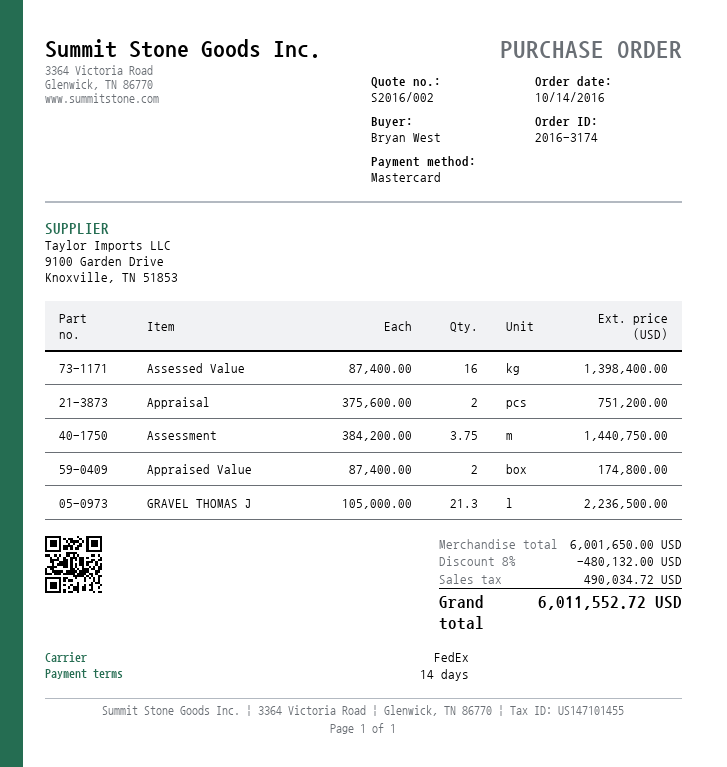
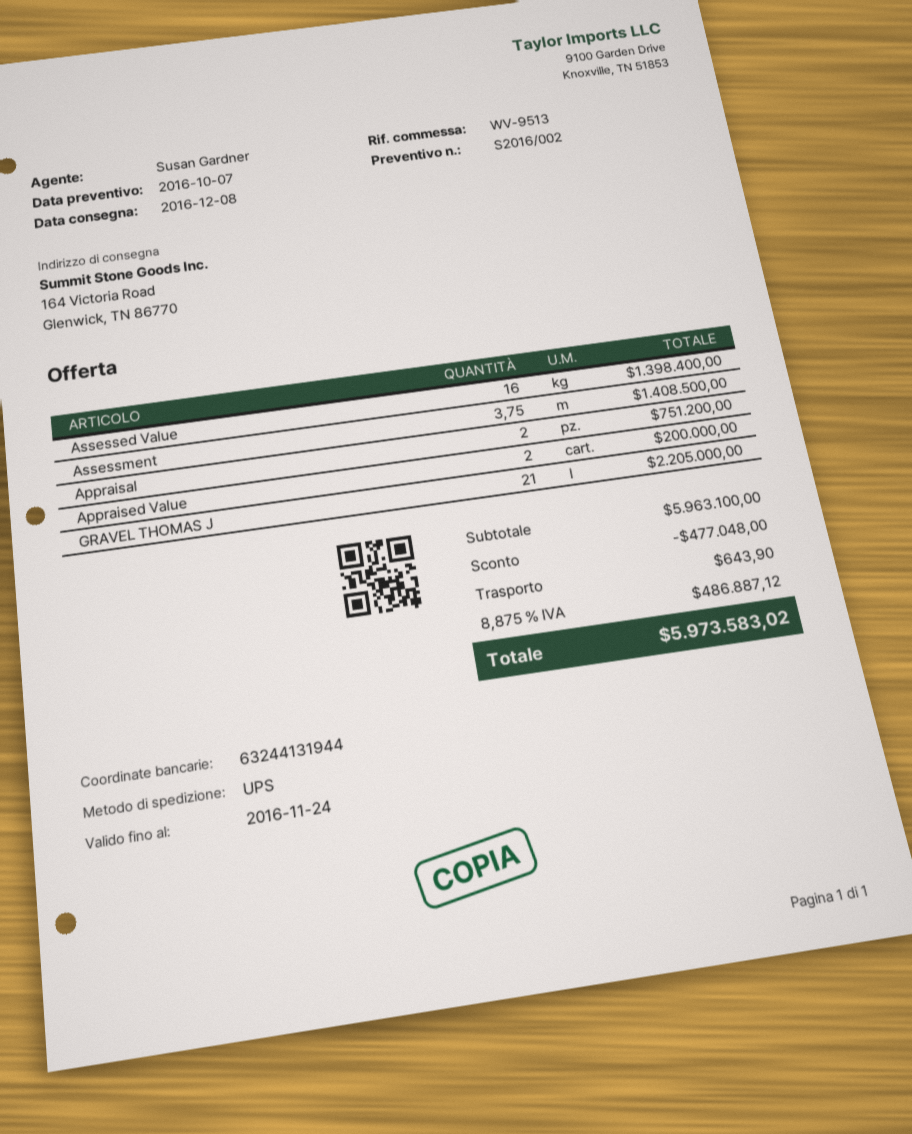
shipping method: FedEx -> UPS
Assessment: 3.75 for 1440750.00 -> 3.75 for 1408500.00
Appraised Value: 2 for 174800.00 -> 2 for 200000.00
GRAVEL THOMAS J: 21.3 for 2236500.00 -> 21 for 2205000.00
subtotal: 6001650.00 -> 5963100.00
discount: 480132.00 -> 477048.00
shipping: none -> 643.90
tax: 490034.72 -> 486887.12
total: 6011552.72 -> 5973583.02

